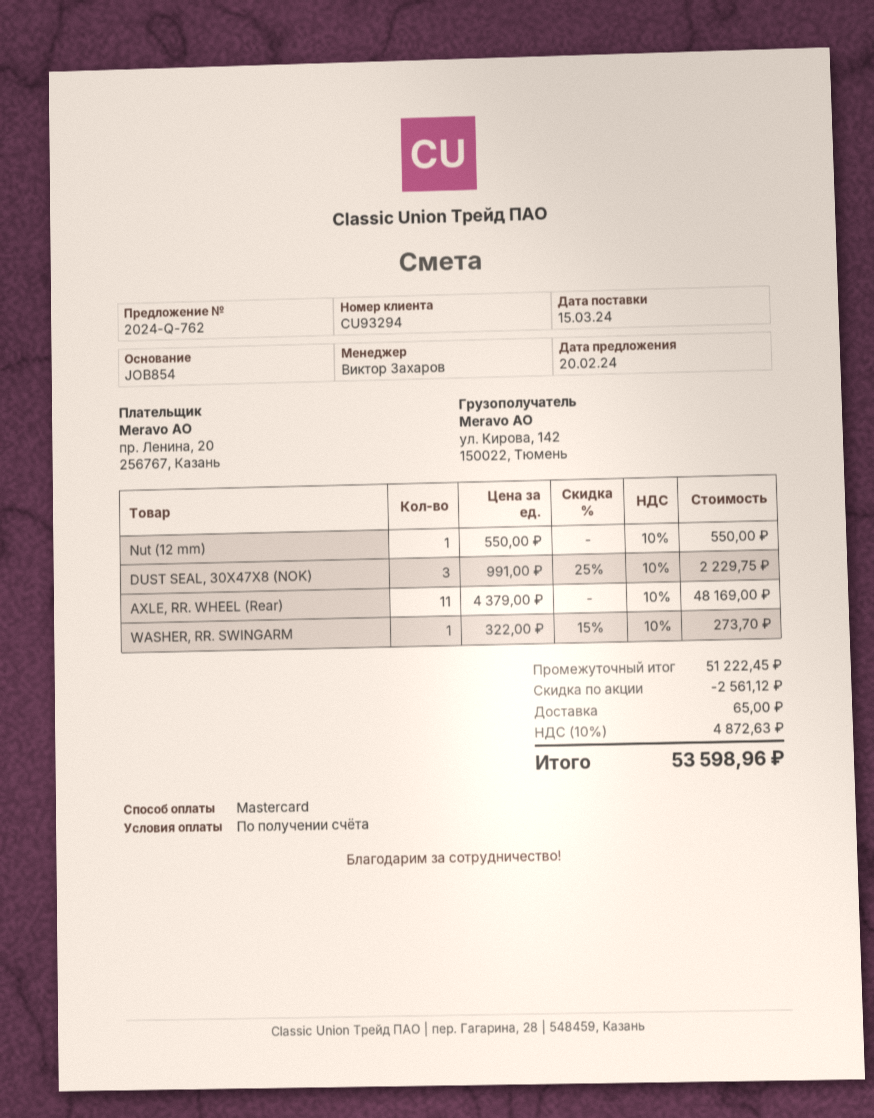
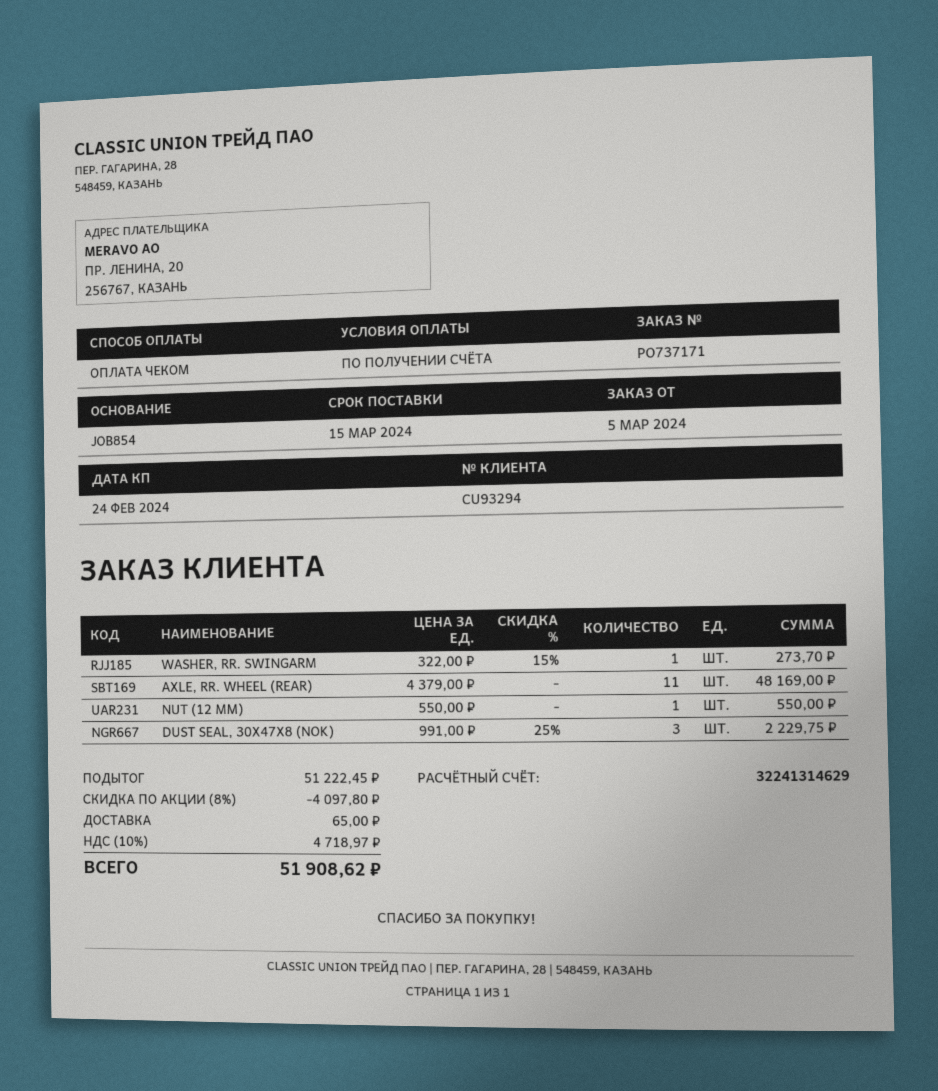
quote date: 2024-02-20 -> 2024-02-24
payment method: Mastercard -> cheque
discount: 2561.12 -> 4097.80
tax: 10% = 4872.63 -> 10% = 4718.97
total: 53598.96 -> 51908.62

